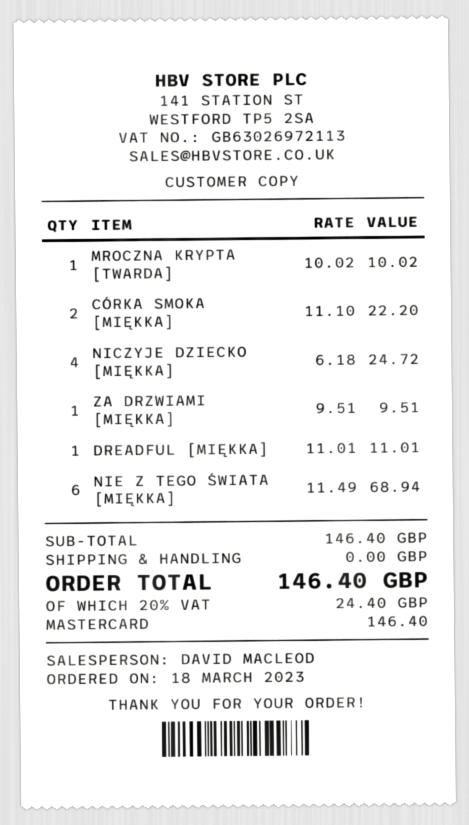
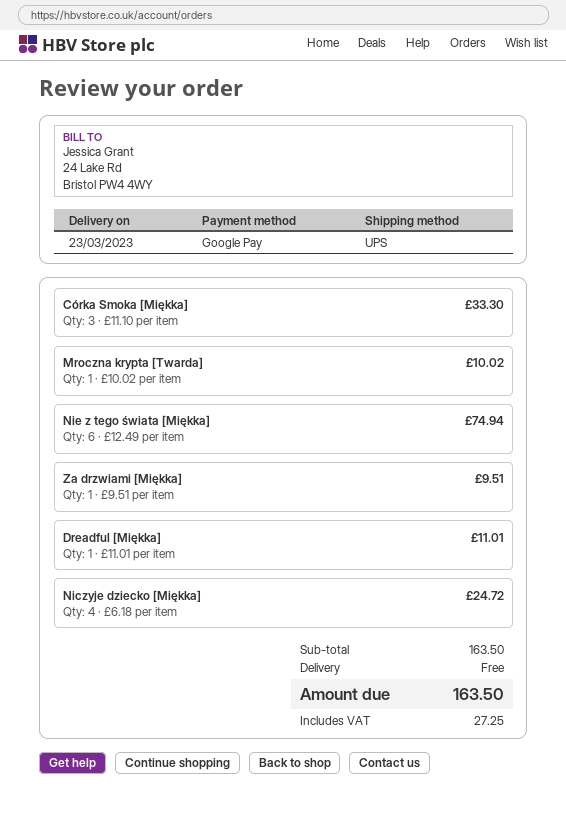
payment method: Mastercard -> Google Pay
CÓRKA SMOKA [MIĘKKA]: 2 x 11.10 = 22.20 -> 3 x 11.10 = 33.30
NIE Z TEGO ŚWIATA [MIĘKKA]: 6 x 11.49 = 68.94 -> 6 x 12.49 = 74.94
subtotal: 146.40 -> 163.50
tax: 24.40 -> 27.25
total: 146.40 -> 163.50

